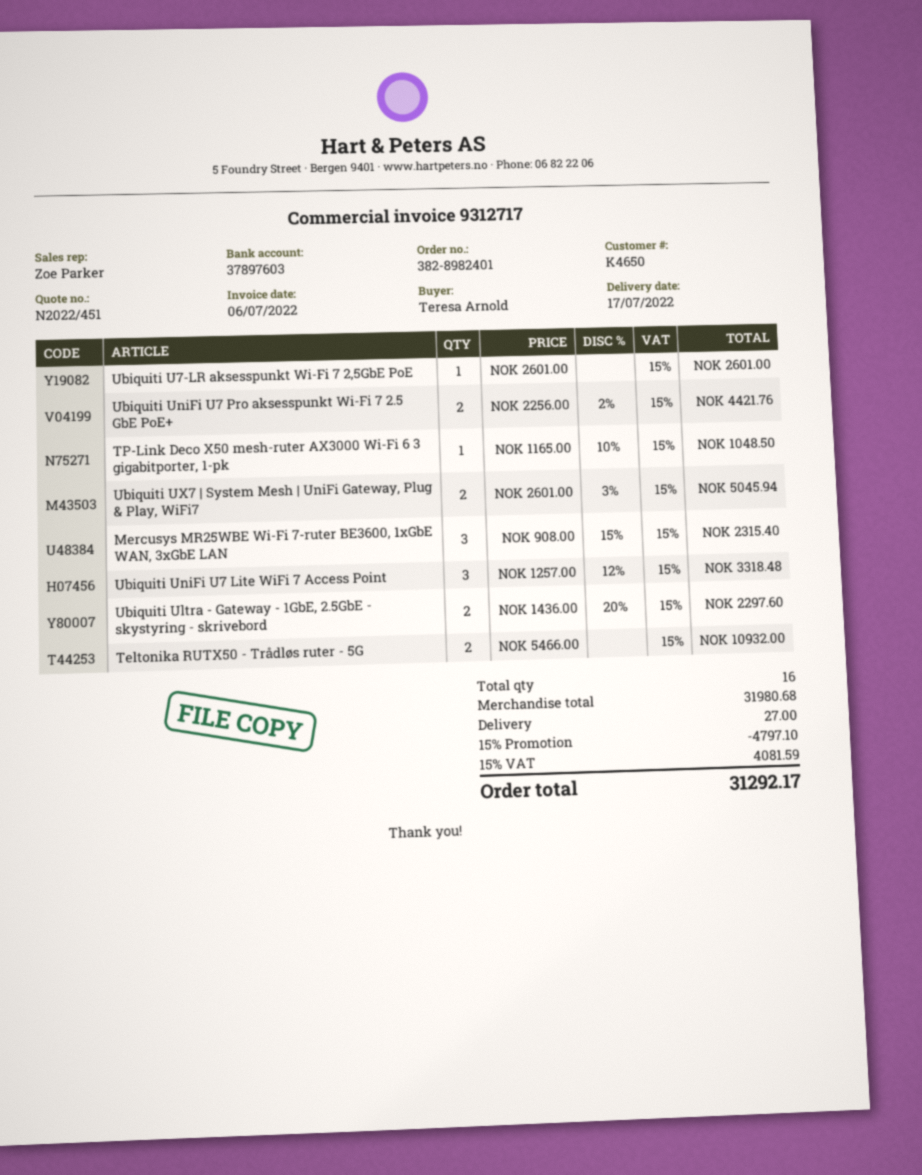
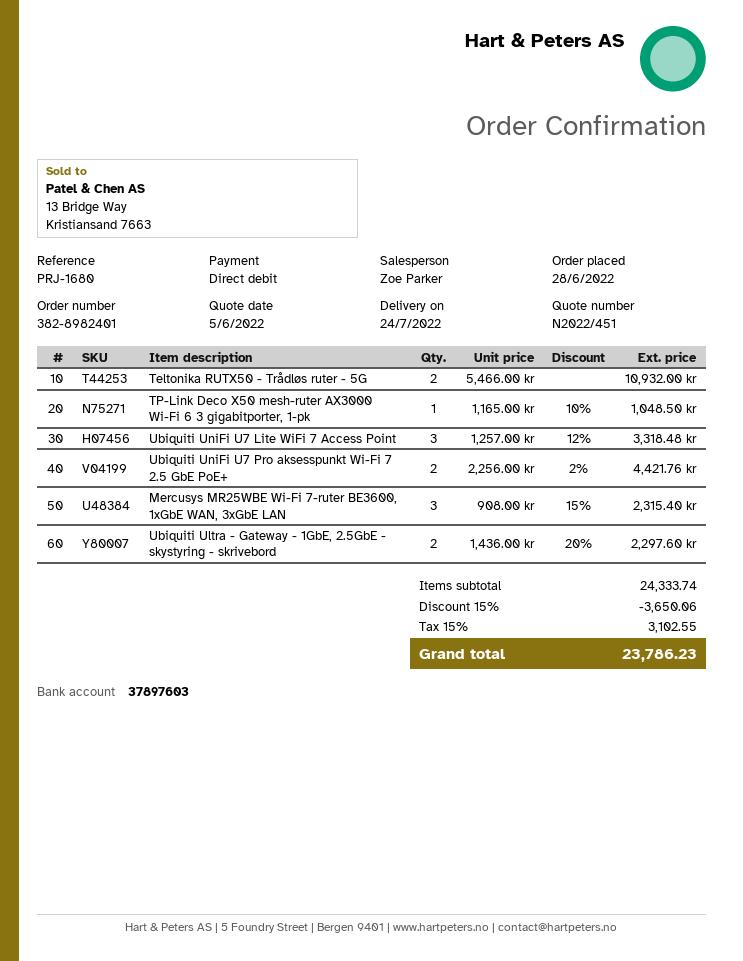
delivery date: 2022-07-17 -> 2022-07-24
Ubiquiti U7-LR aksesspunkt Wi-Fi 7 2,5GbE PoE: 1 x 2601.00 = 2601.00 -> none
Ubiquiti UX7 | System Mesh | UniFi Gateway, Plug & Play, WiFi7: 2 x 2601.00 - 3% = 5045.94 -> none
subtotal: 31980.68 -> 24333.74
discount: 15% = 4797.10 -> 15% = 3650.06
shipping: 27.00 -> none
tax: 15% = 4081.59 -> 15% = 3102.55
total: 31292.17 -> 23786.23

